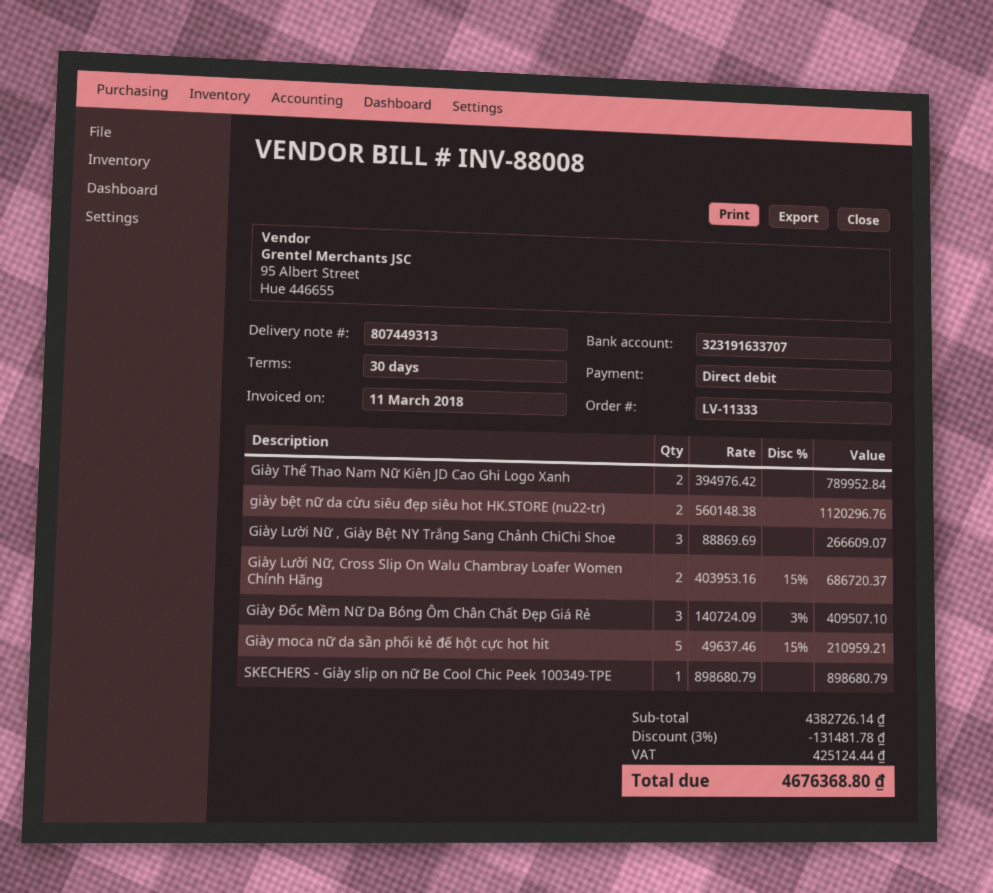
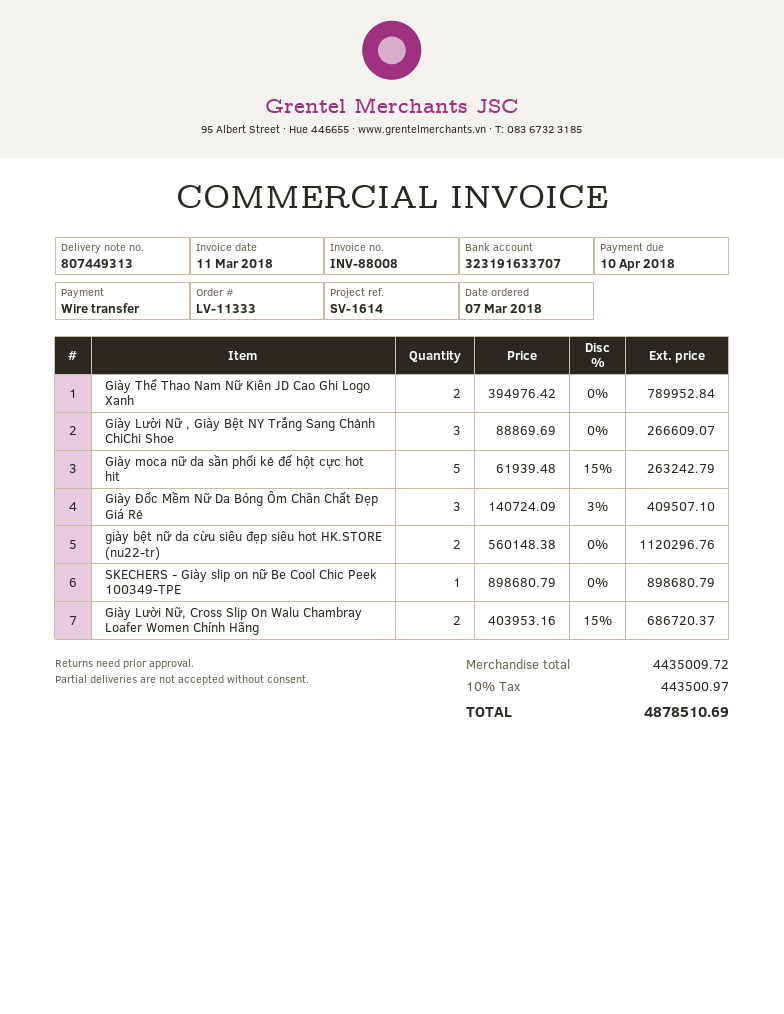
payment method: direct debit -> bank transfer
Giày moca nữ da sần phối kẻ đế hột cực hot hit: 5 x 49637.46 - 15% = 210959.21 -> 5 x 61939.48 - 15% = 263242.79
subtotal: 4382726.14 -> 4435009.72
discount: 3% = 131481.78 -> none
tax: 425124.44 -> 443500.97
total: 4676368.80 -> 4878510.69

